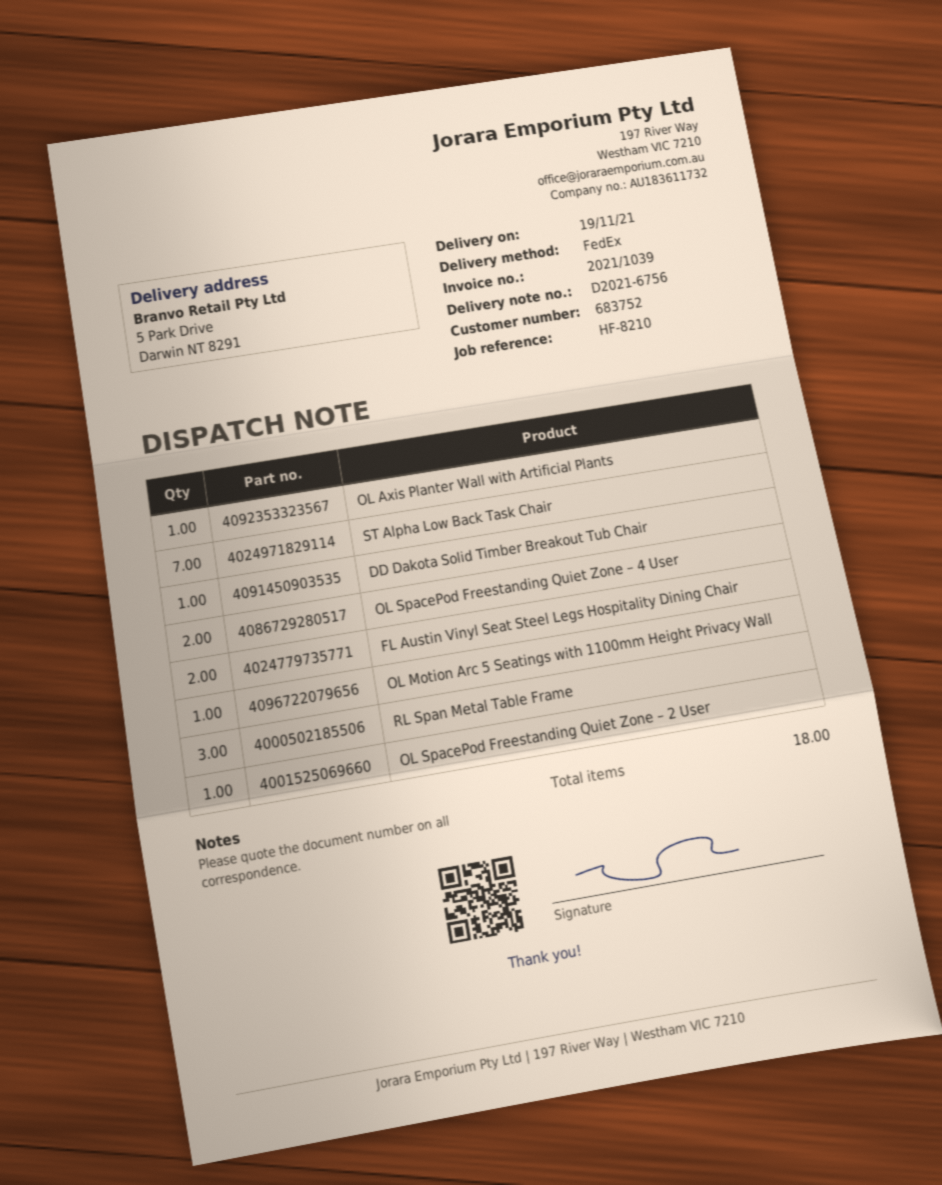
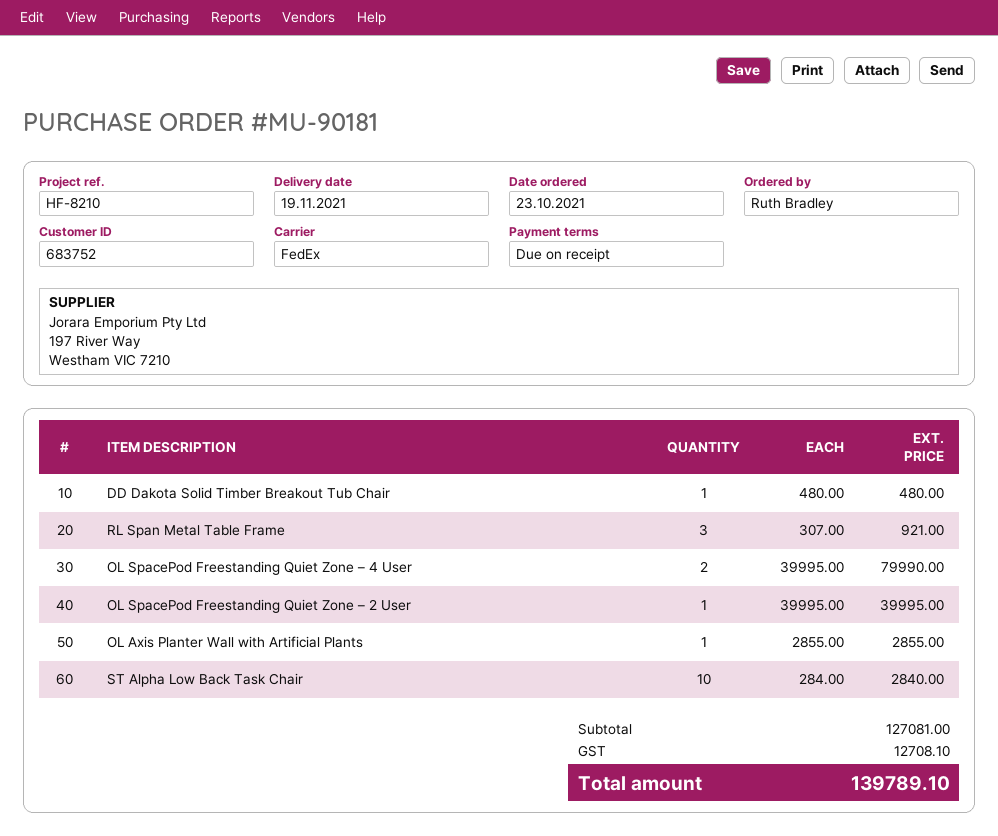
ST Alpha Low Back Task Chair: 7 -> 10
FL Austin Vinyl Seat Steel Legs Hospitality Dining Chair: 2 -> none
OL Motion Arc 5 Seatings with 1100mm Height Privacy Wall: 1 -> none

